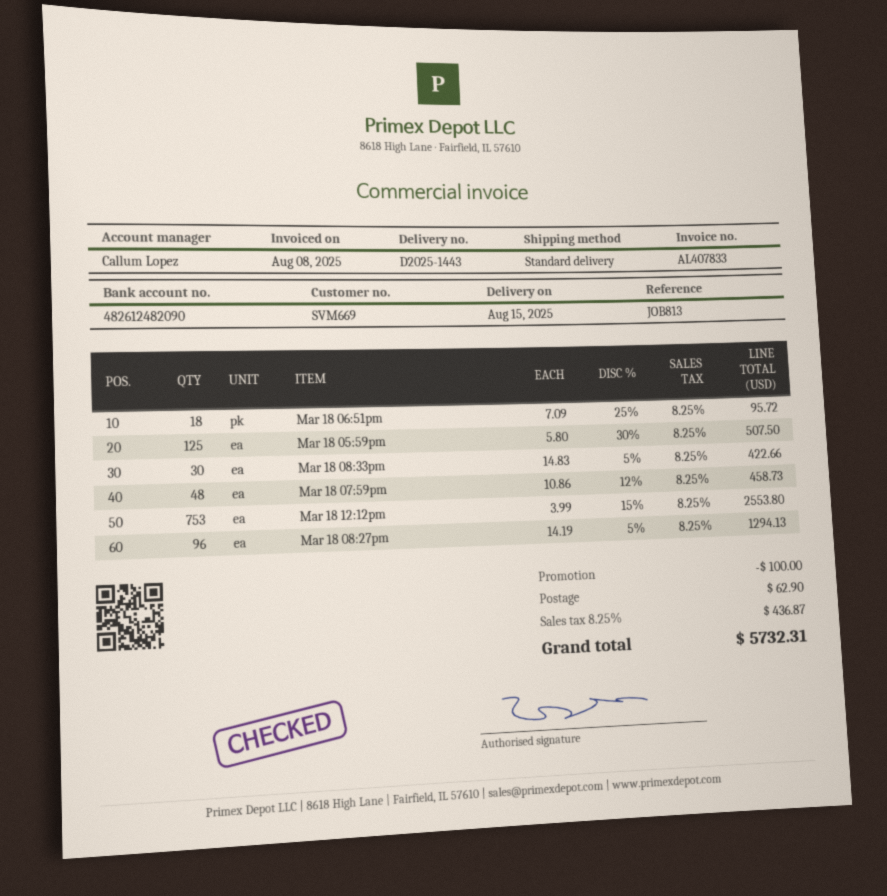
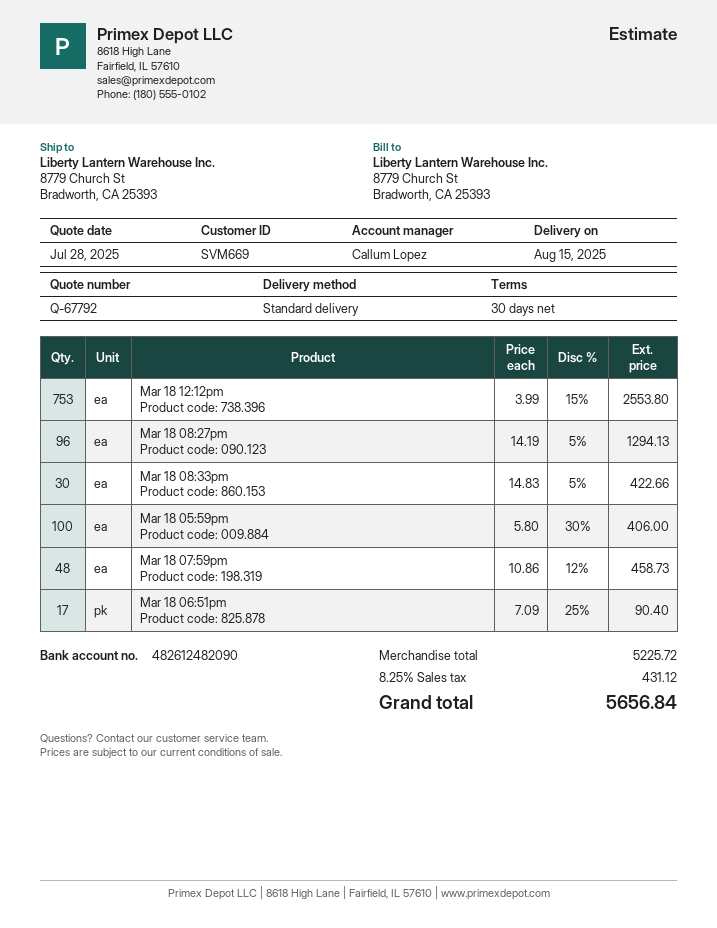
Mar 18 06:51pm: 18 x 7.09 - 25% = 95.72 -> 17 x 7.09 - 25% = 90.40
Mar 18 05:59pm: 125 x 5.80 - 30% = 507.50 -> 100 x 5.80 - 30% = 406.00
discount: 100.00 -> none
shipping: 62.90 -> none
tax: 8.25% = 436.87 -> 8.25% = 431.12
total: 5732.31 -> 5656.84

